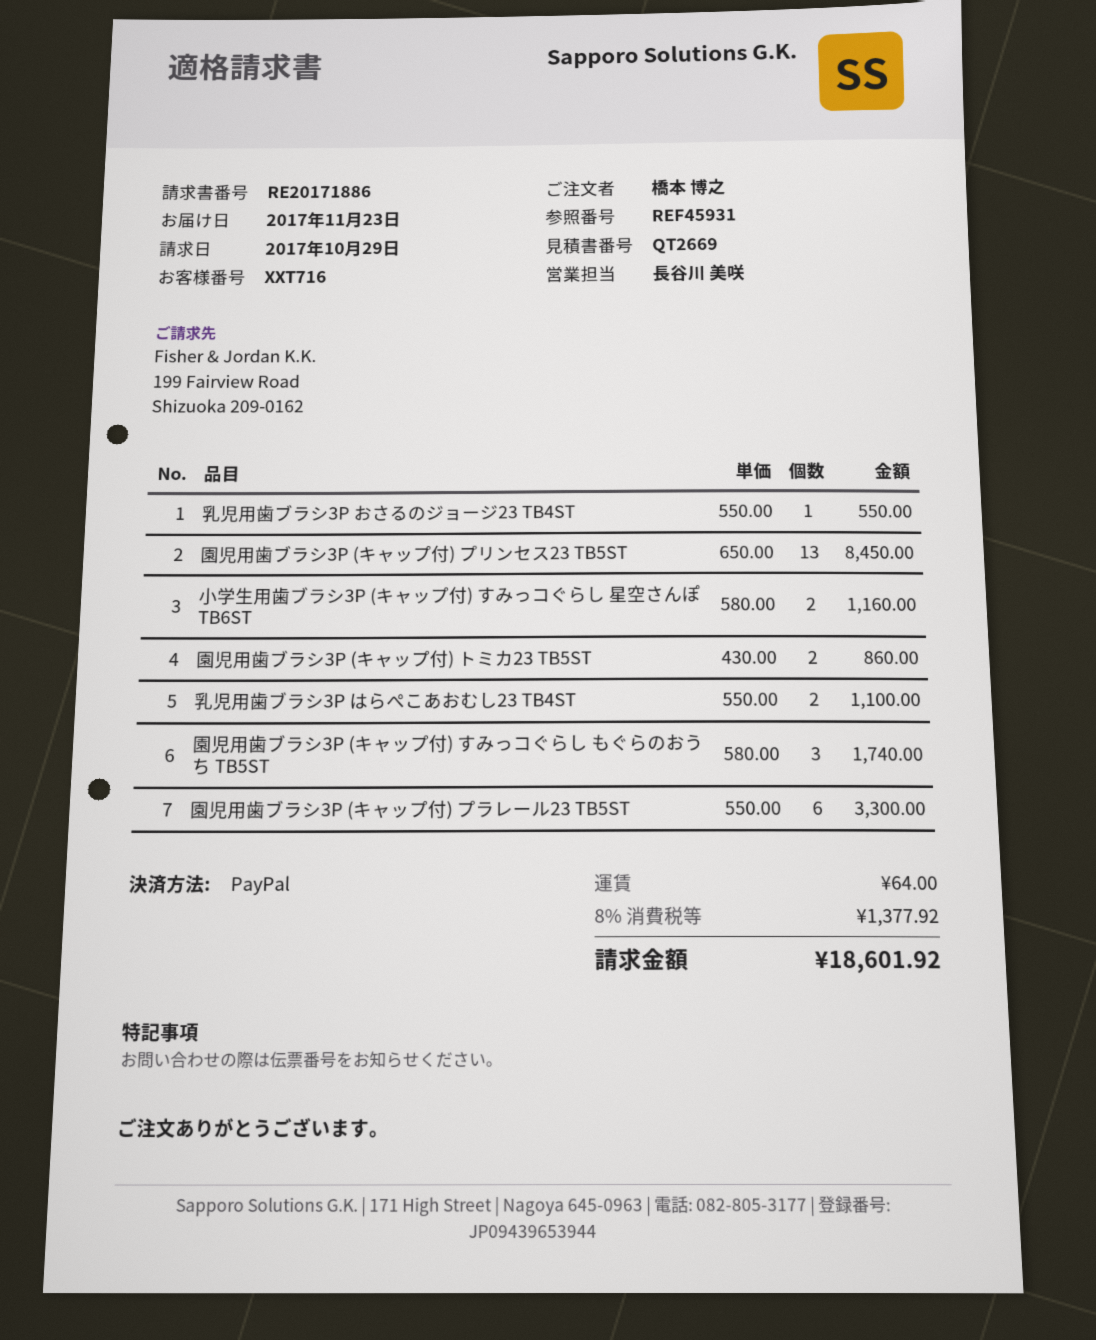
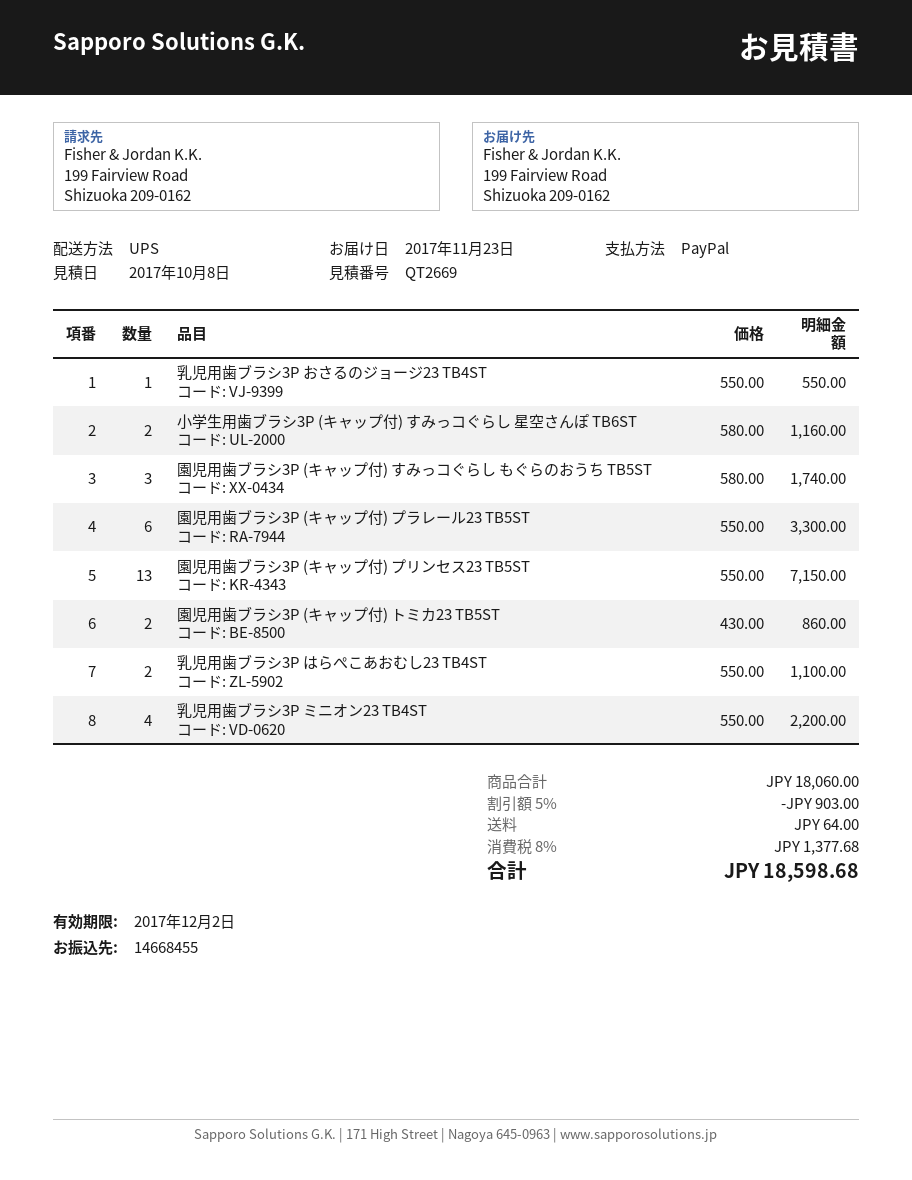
園児用歯ブラシ3P (キャップ付) プリンセス23 TB5ST: 13 x 650.00 = 8450.00 -> 13 x 550.00 = 7150.00
乳児用歯ブラシ3P ミニオン23 TB4ST: none -> 4 x 550.00 = 2200.00
discount: none -> 5% = 903.00
tax: 8% = 1377.92 -> 8% = 1377.68
total: 18601.92 -> 18598.68

